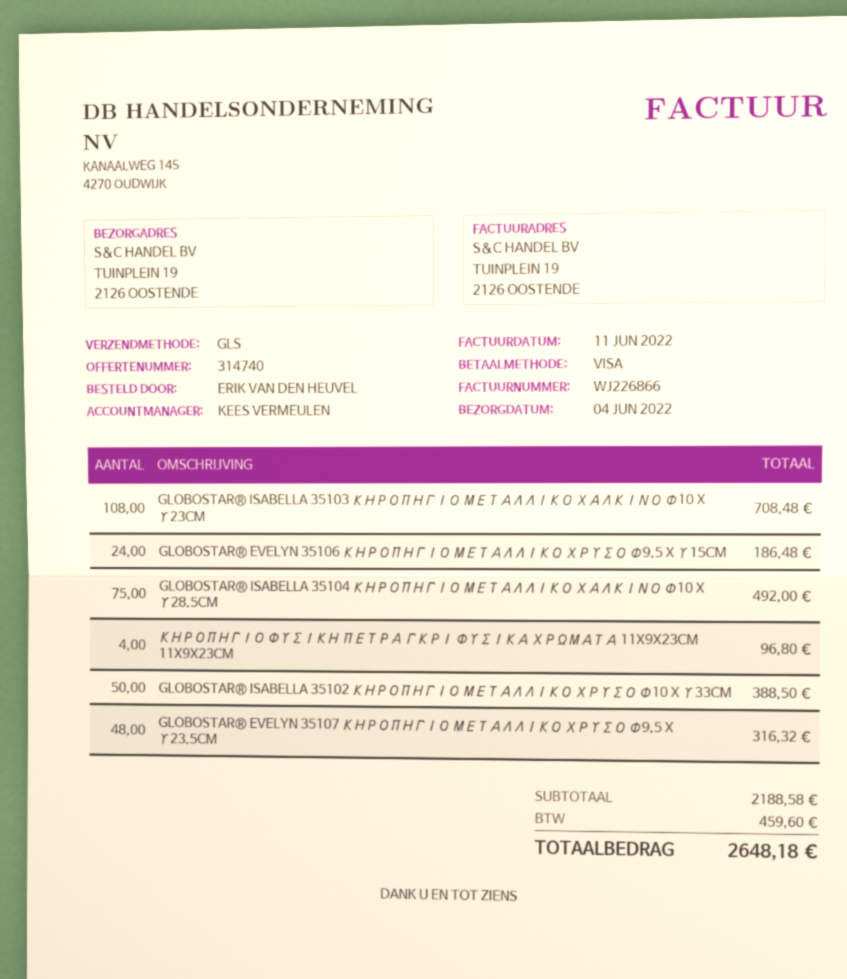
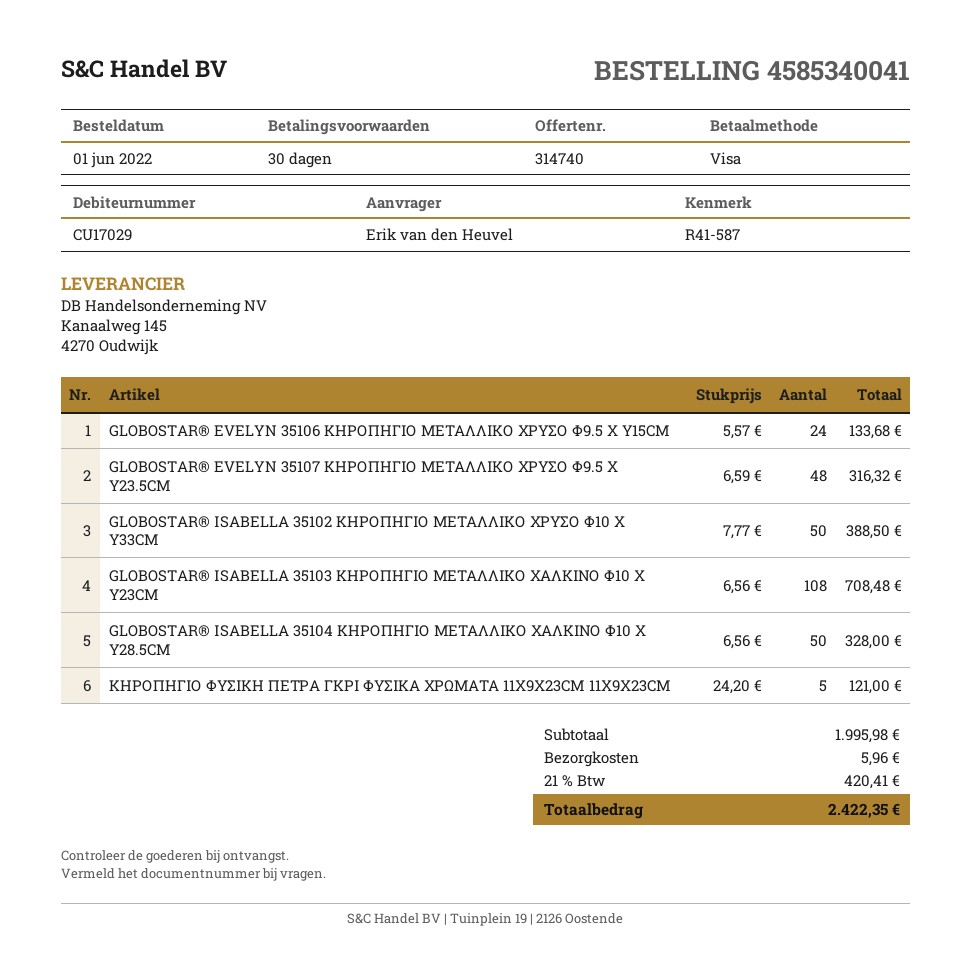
GLOBOSTAR® EVELYN 35106 ΚΗΡΟΠΗΓΙΟ ΜΕΤΑΛΛΙΚΟ ΧΡΥΣΟ Φ9.5 X Υ15CM: 24 for 186.48 -> 24 for 133.68
GLOBOSTAR® ISABELLA 35104 ΚΗΡΟΠΗΓΙΟ ΜΕΤΑΛΛΙΚΟ ΧΑΛΚΙΝΟ Φ10 X Υ28.5CM: 75 for 492.00 -> 50 for 328.00
ΚΗΡΟΠΗΓΙΟ ΦΥΣΙΚΗ ΠΕΤΡΑ ΓΚΡΙ ΦΥΣΙΚΑ ΧΡΩΜΑΤΑ 11X9X23CM 11X9X23CM: 4 for 96.80 -> 5 for 121.00
subtotal: 2188.58 -> 1995.98
shipping: none -> 5.96
tax: 459.60 -> 420.41
total: 2648.18 -> 2422.35

